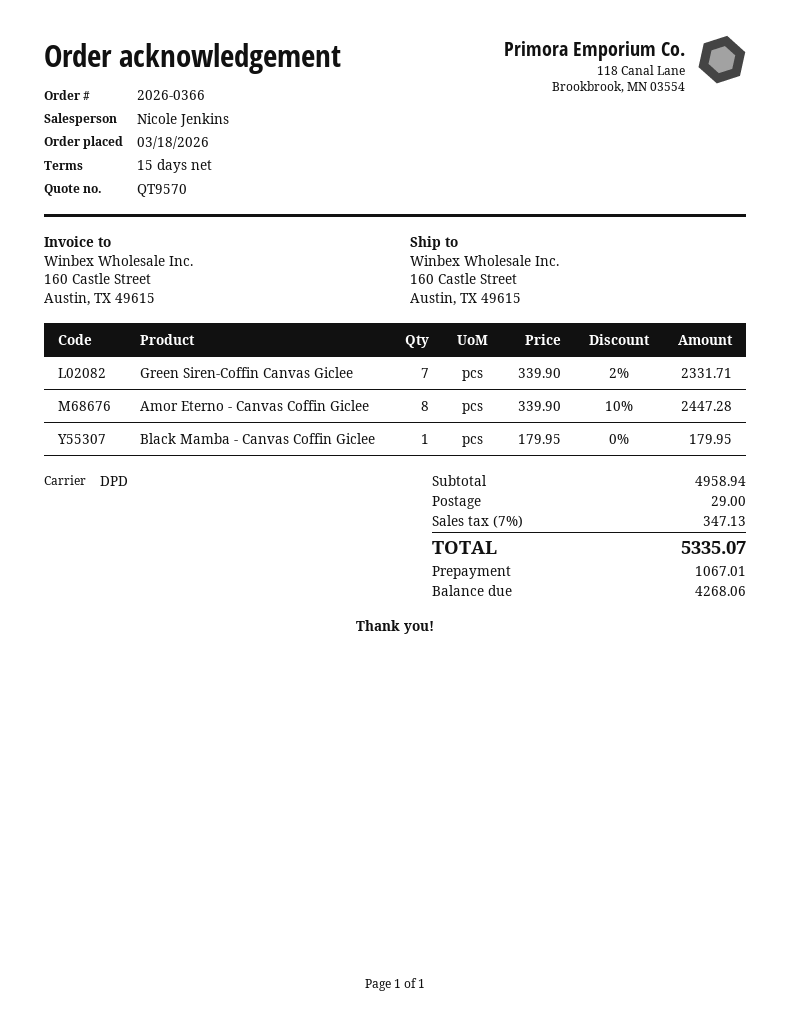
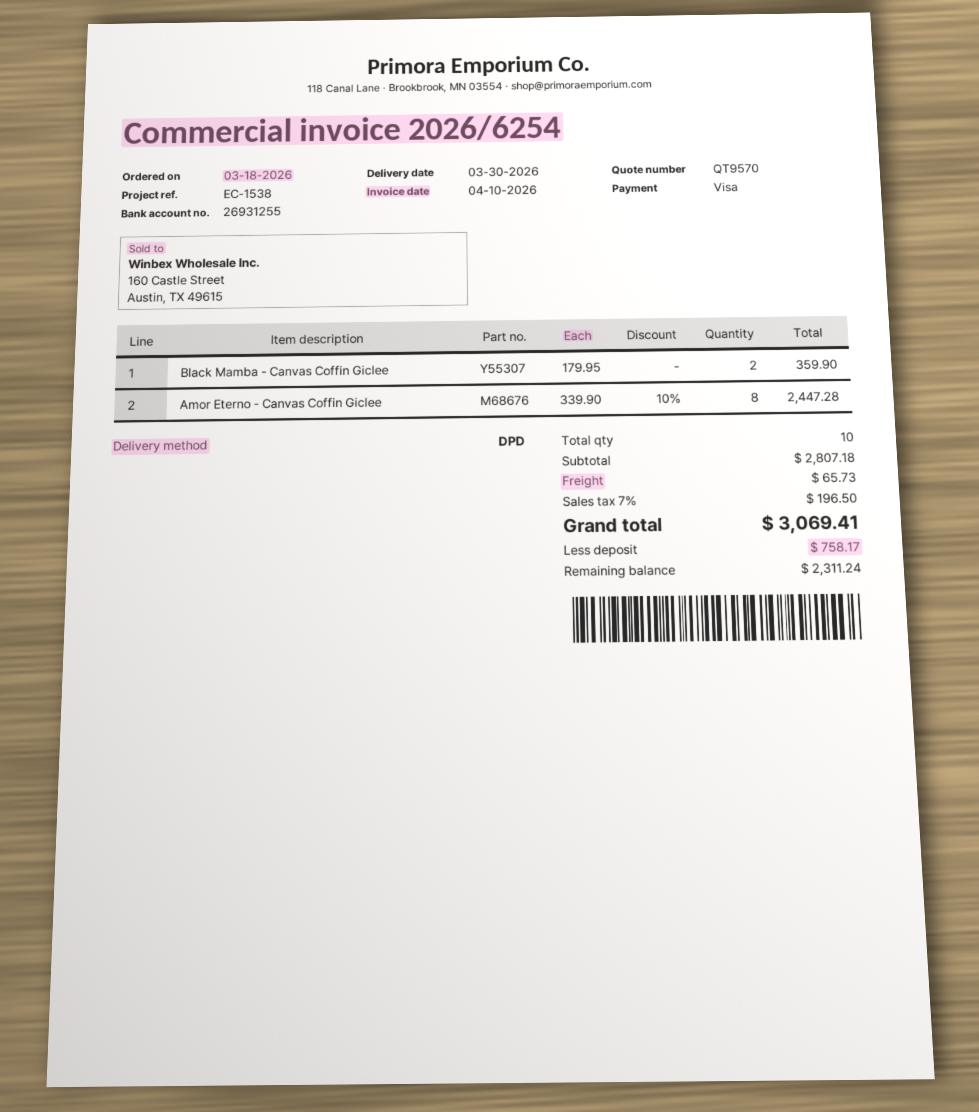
Green Siren-Coffin Canvas Giclee: 7 x 339.90 - 2% = 2331.71 -> none
Black Mamba - Canvas Coffin Giclee: 1 x 179.95 = 179.95 -> 2 x 179.95 = 359.90
subtotal: 4958.94 -> 2807.18
shipping: 29.00 -> 65.73
tax: 7% = 347.13 -> 7% = 196.50
total: 5335.07 -> 3069.41
deposit: 1067.01 -> 758.17
balance: 4268.06 -> 2311.24

